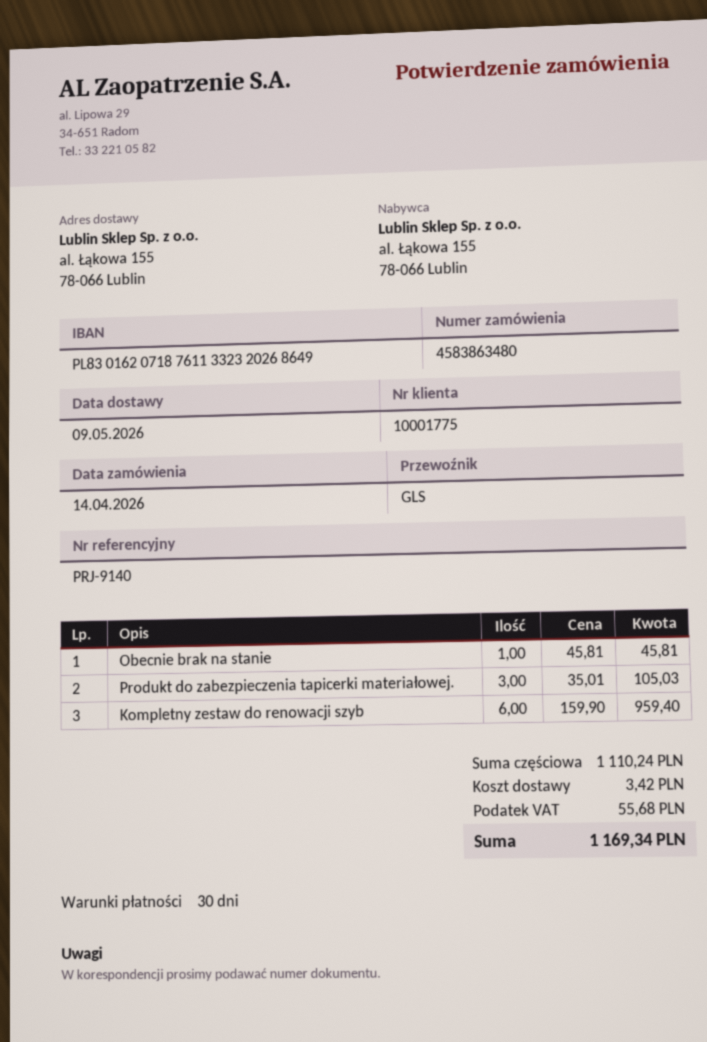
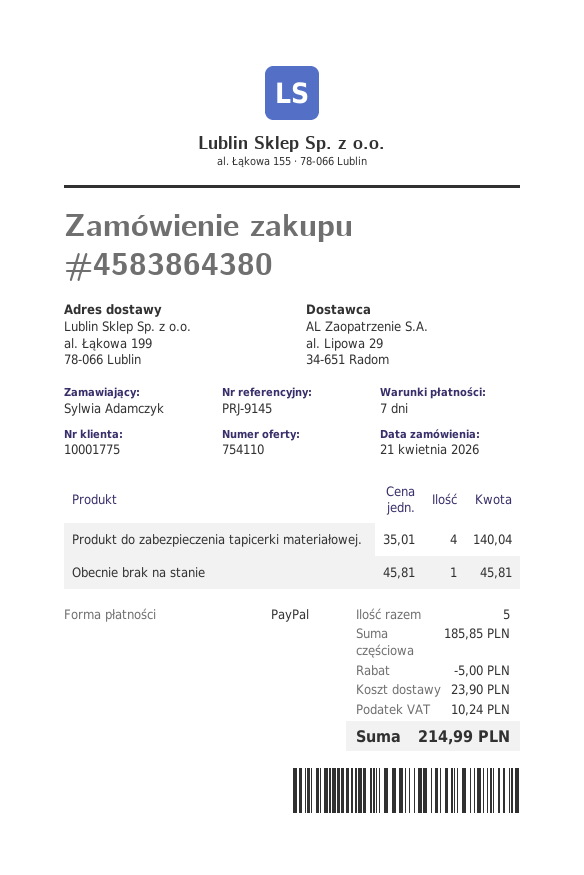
order number: 4583863480 -> 4583864380
order date: 2026-04-14 -> 2026-04-21
payment terms: 30 days -> 7 days
reference: PRJ-9140 -> PRJ-9145
ship to: al. Łąkowa 155, 78-066 Lublin -> al. Łąkowa 199, 78-066 Lublin
Produkt do zabezpieczenia tapicerki materiałowej.: 3 x 35.01 = 105.03 -> 4 x 35.01 = 140.04
Kompletny zestaw do renowacji szyb: 6 x 159.90 = 959.40 -> none
subtotal: 1110.24 -> 185.85
discount: none -> 5.00
shipping: 3.42 -> 23.90
tax: 55.68 -> 10.24
total: 1169.34 -> 214.99

